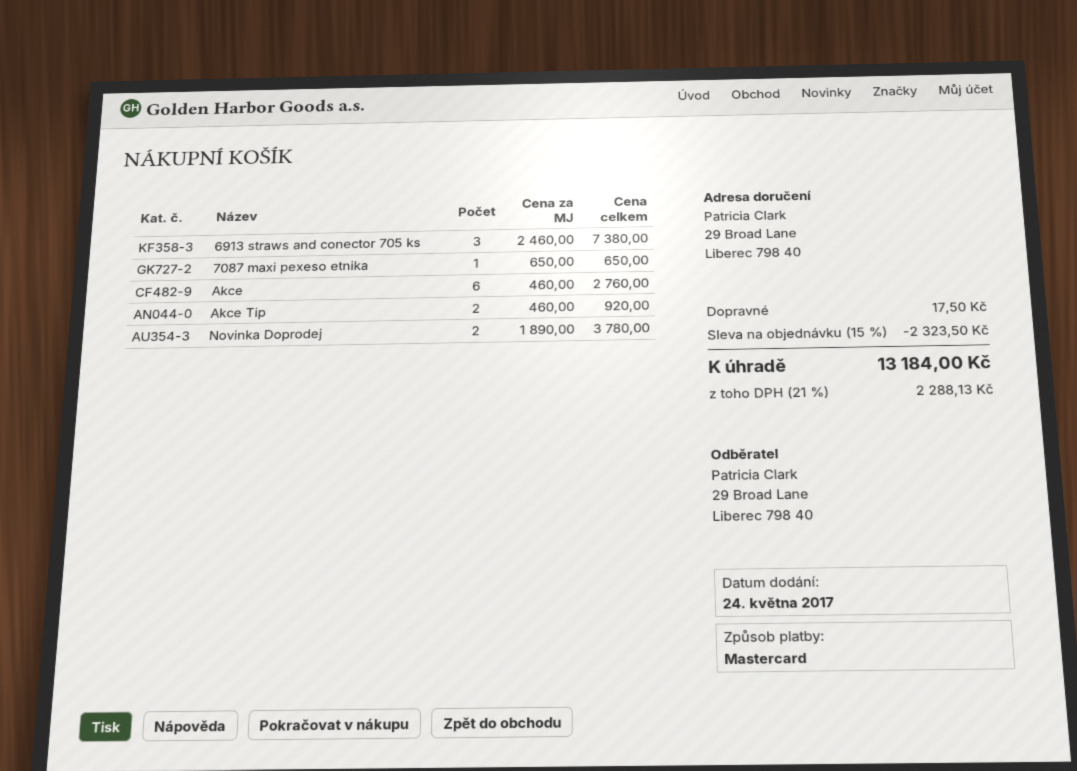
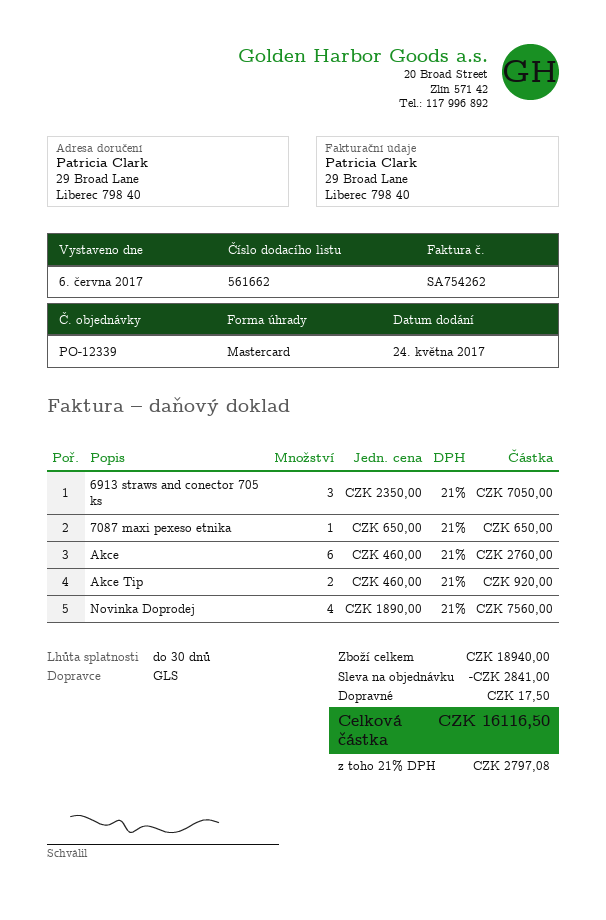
6913 straws and conector 705 ks: 3 x 2460.00 = 7380.00 -> 3 x 2350.00 = 7050.00
Novinka Doprodej: 2 x 1890.00 = 3780.00 -> 4 x 1890.00 = 7560.00
discount: 2323.50 -> 2841.00
tax: 21% = 2288.13 -> 21% = 2797.08
total: 13184.00 -> 16116.50

